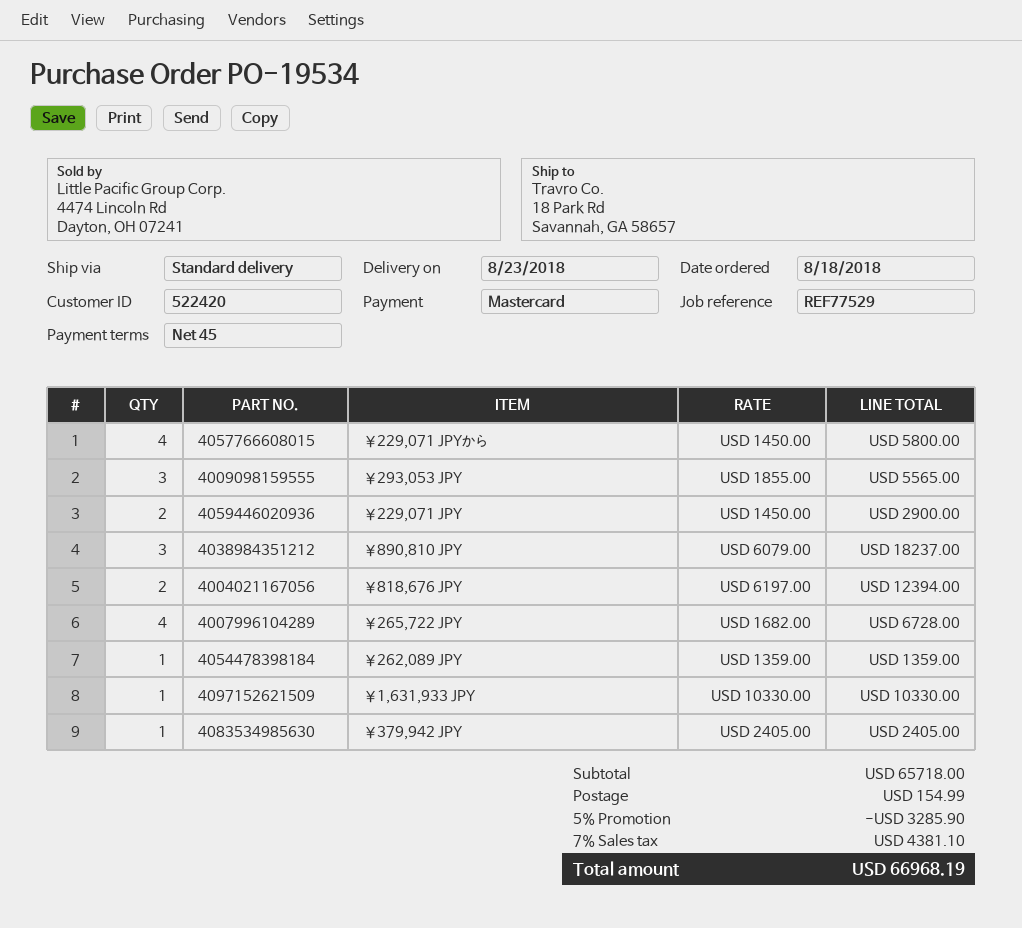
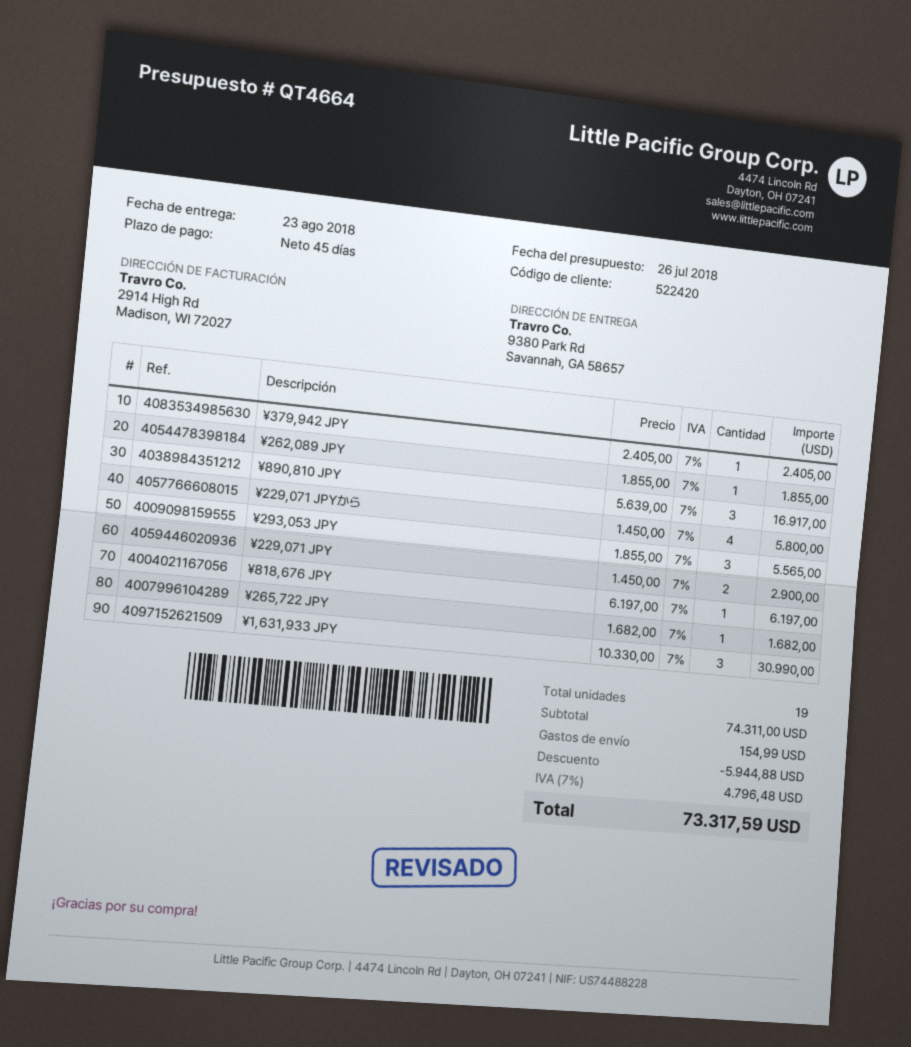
ship to: 18 Park Rd, Savannah, GA 58657 -> 9380 Park Rd, Savannah, GA 58657
¥890,810 JPY: 3 x 6079.00 = 18237.00 -> 3 x 5639.00 = 16917.00
¥818,676 JPY: 2 x 6197.00 = 12394.00 -> 1 x 6197.00 = 6197.00
¥265,722 JPY: 4 x 1682.00 = 6728.00 -> 1 x 1682.00 = 1682.00
¥262,089 JPY: 1 x 1359.00 = 1359.00 -> 1 x 1855.00 = 1855.00
¥1,631,933 JPY: 1 x 10330.00 = 10330.00 -> 3 x 10330.00 = 30990.00
subtotal: 65718.00 -> 74311.00
discount: 3285.90 -> 5944.88
tax: 7% = 4381.10 -> 7% = 4796.48
total: 66968.19 -> 73317.59

